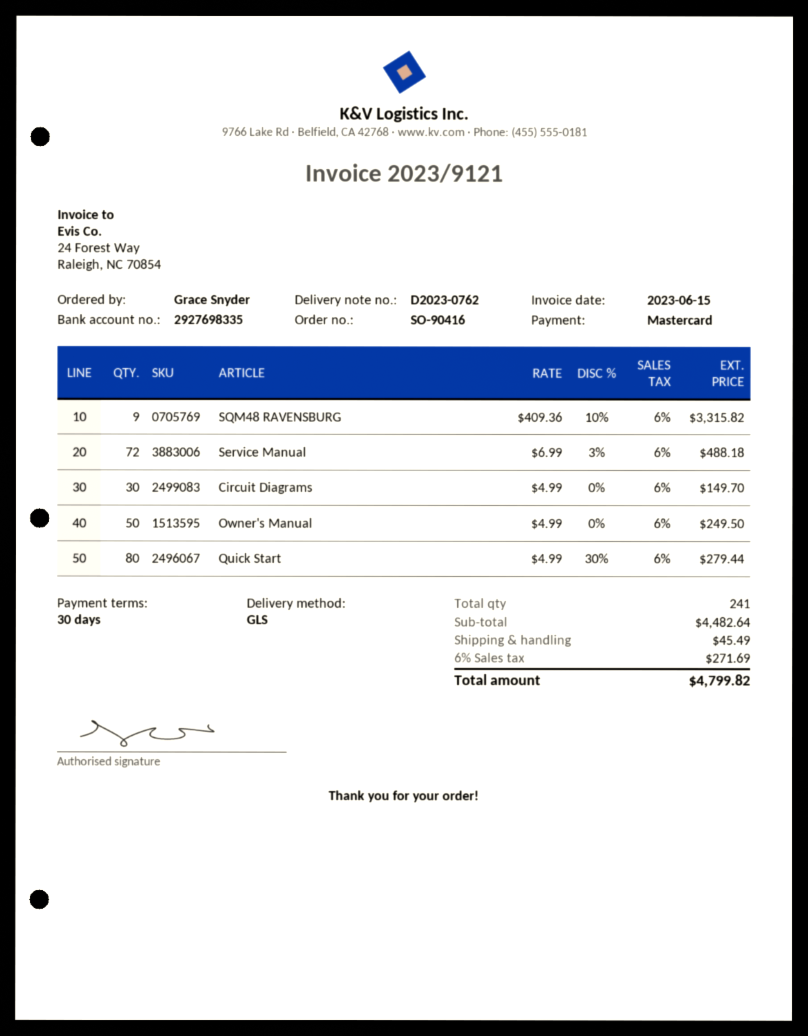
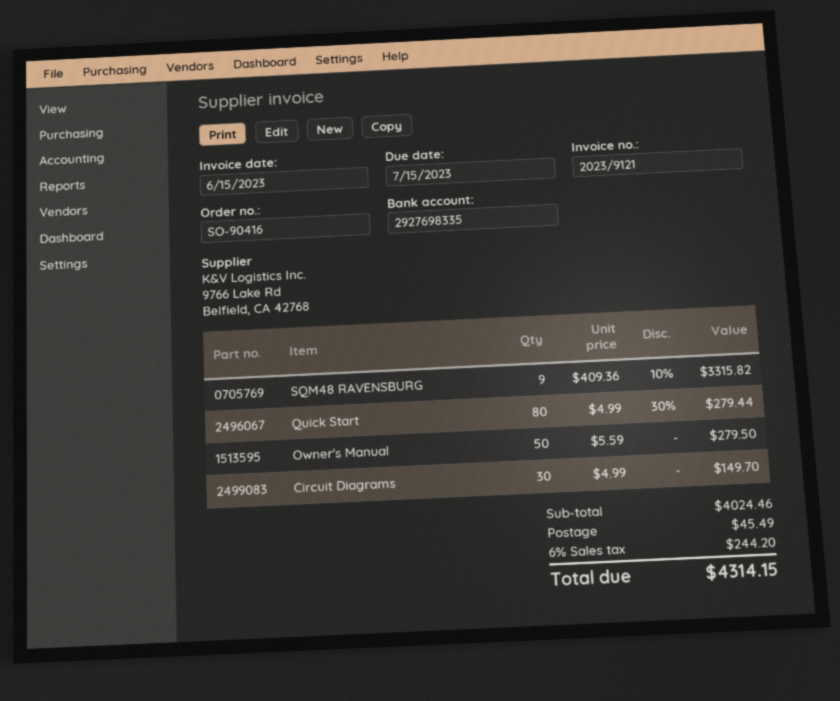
Service Manual: 72 x 6.99 - 3% = 488.18 -> none
Owner's Manual: 50 x 4.99 = 249.50 -> 50 x 5.59 = 279.50
subtotal: 4482.64 -> 4024.46
tax: 6% = 271.69 -> 6% = 244.20
total: 4799.82 -> 4314.15

